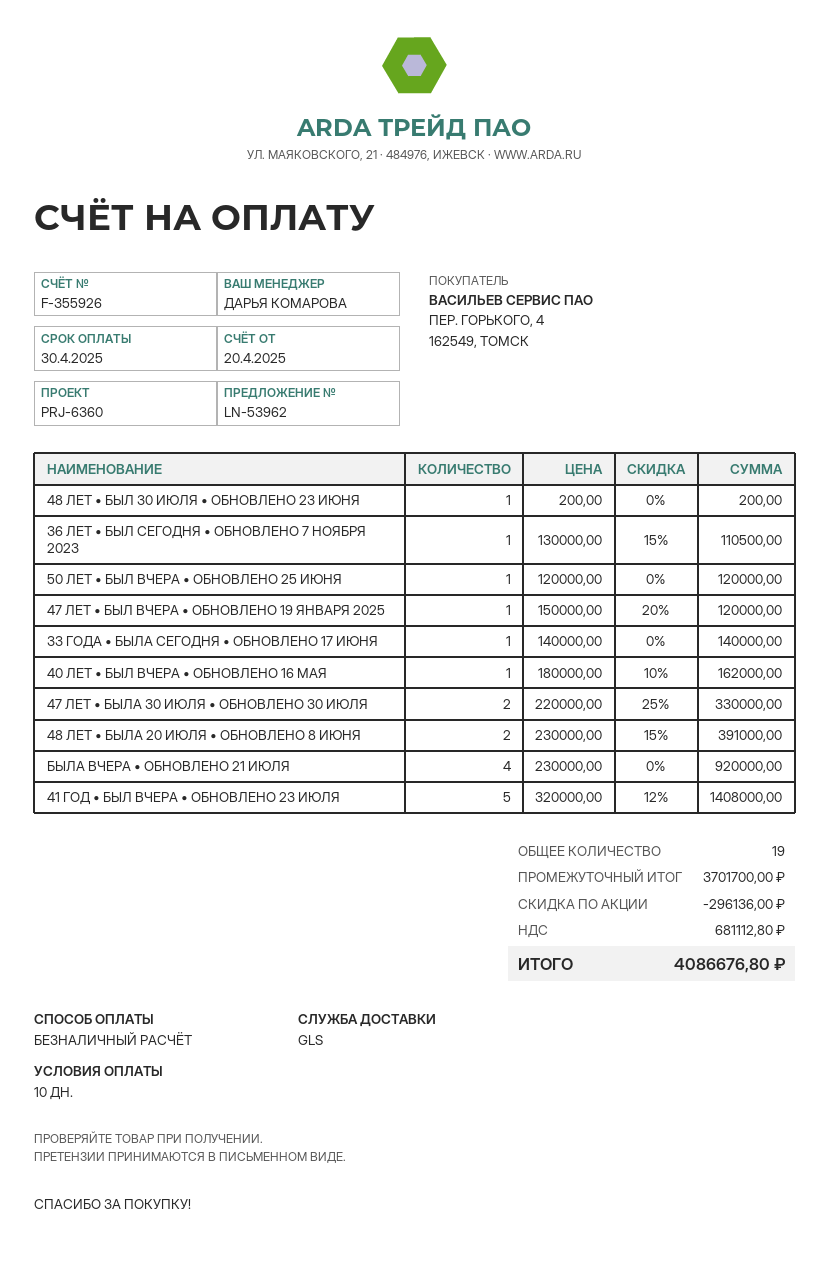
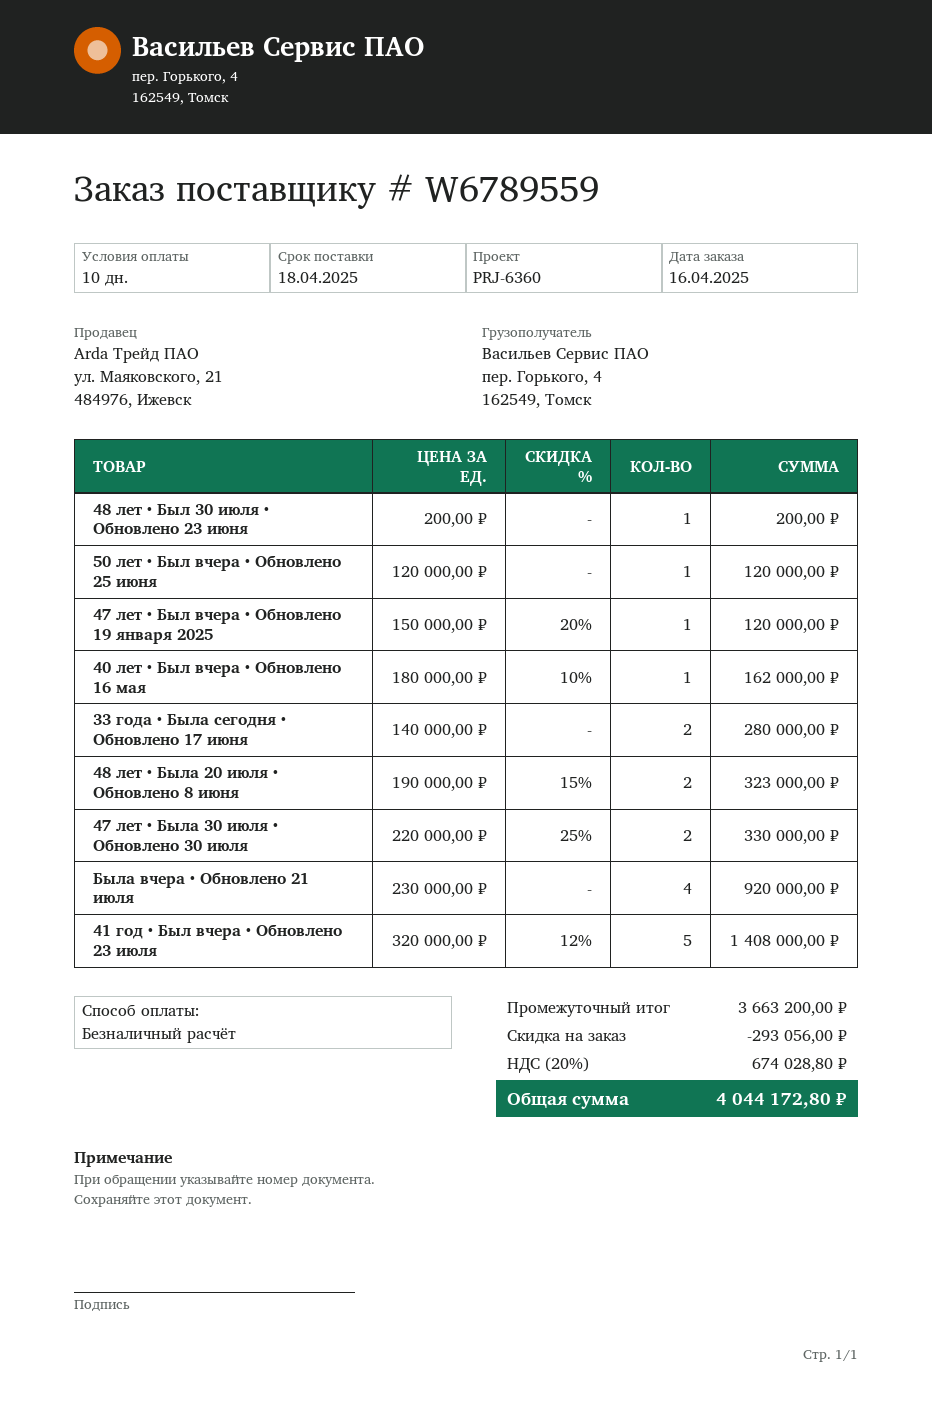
36 ЛЕТ • БЫЛ СЕГОДНЯ • ОБНОВЛЕНО 7 НОЯБРЯ 2023: 1 x 130000.00 - 15% = 110500.00 -> none
33 ГОДА • БЫЛА СЕГОДНЯ • ОБНОВЛЕНО 17 ИЮНЯ: 1 x 140000.00 = 140000.00 -> 2 x 140000.00 = 280000.00
48 ЛЕТ • БЫЛА 20 ИЮЛЯ • ОБНОВЛЕНО 8 ИЮНЯ: 2 x 230000.00 - 15% = 391000.00 -> 2 x 190000.00 - 15% = 323000.00
subtotal: 3701700.00 -> 3663200.00
discount: 296136.00 -> 293056.00
tax: 681112.80 -> 674028.80
total: 4086676.80 -> 4044172.80

